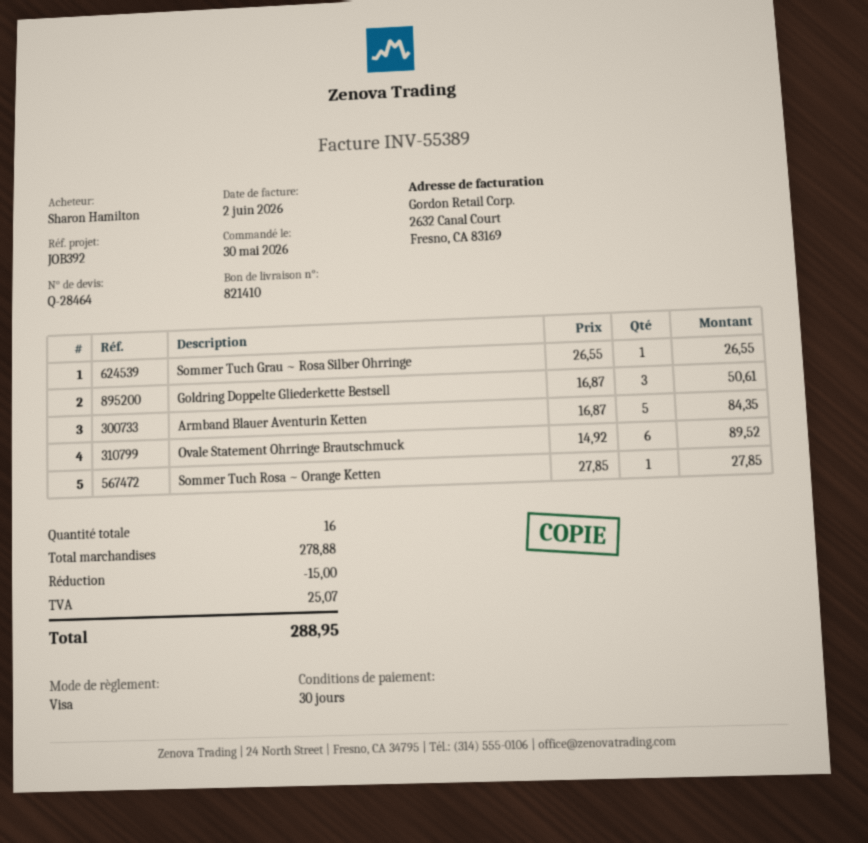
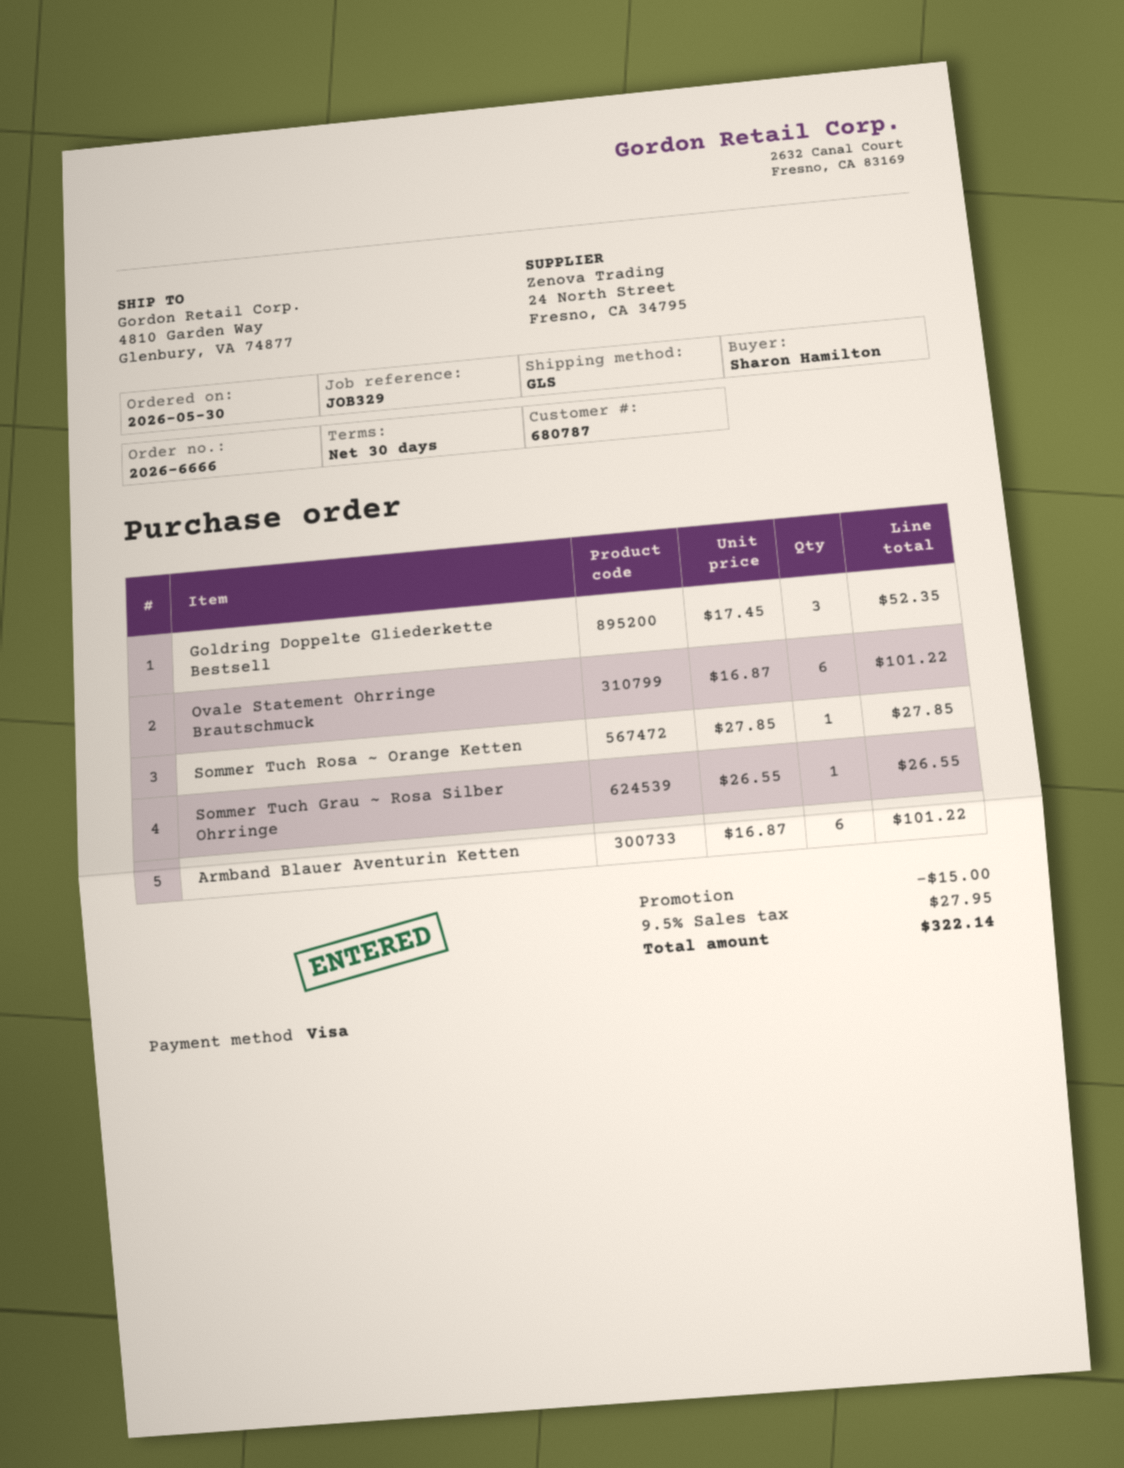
reference: JOB392 -> JOB329
Goldring Doppelte Gliederkette Bestsell: 3 x 16.87 = 50.61 -> 3 x 17.45 = 52.35
Armband Blauer Aventurin Ketten: 5 x 16.87 = 84.35 -> 6 x 16.87 = 101.22
Ovale Statement Ohrringe Brautschmuck: 6 x 14.92 = 89.52 -> 6 x 16.87 = 101.22
tax: 25.07 -> 27.95
total: 288.95 -> 322.14

